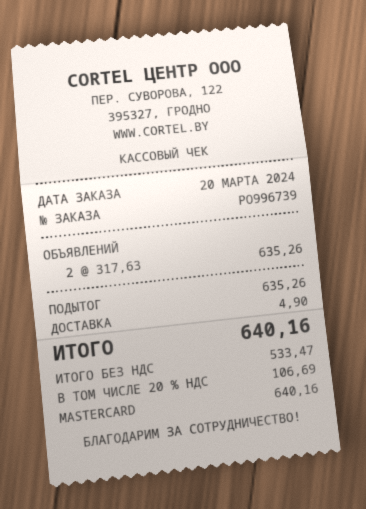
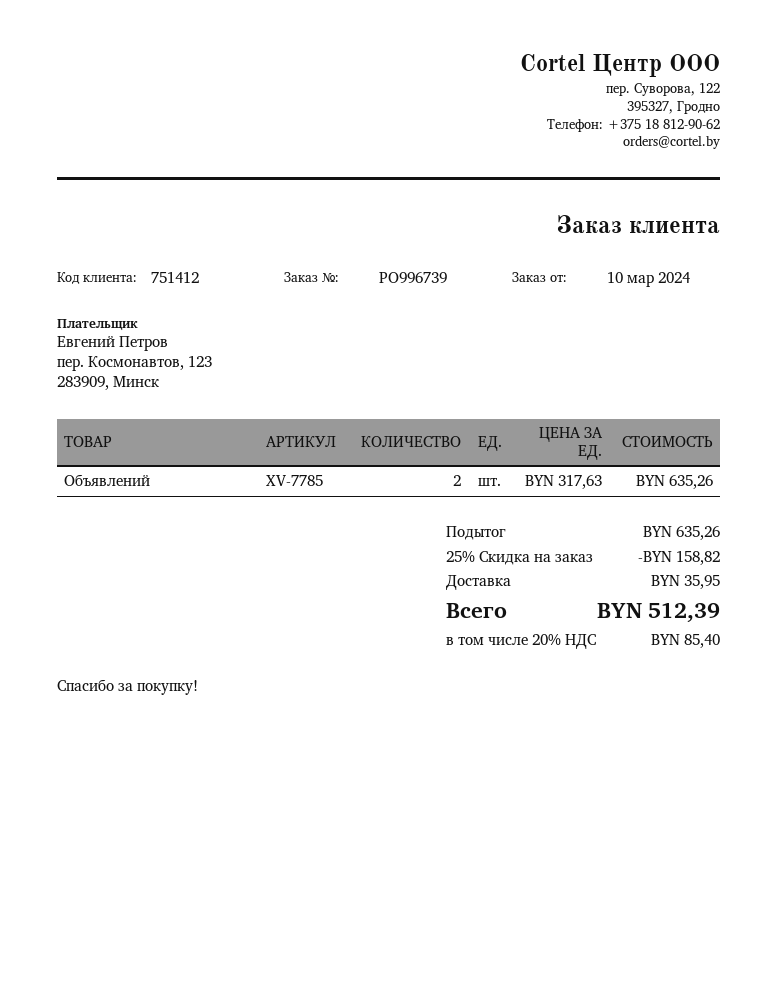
order date: 2024-03-20 -> 2024-03-10
discount: none -> 25% = 158.82
shipping: 4.90 -> 35.95
tax: 20% = 106.69 -> 20% = 85.40
total: 640.16 -> 512.39

